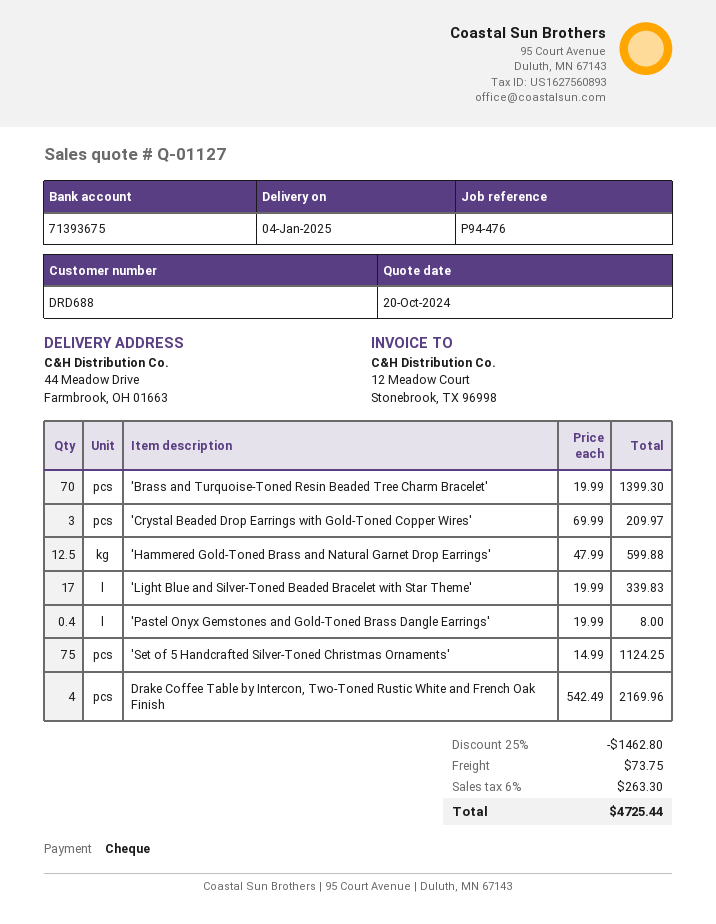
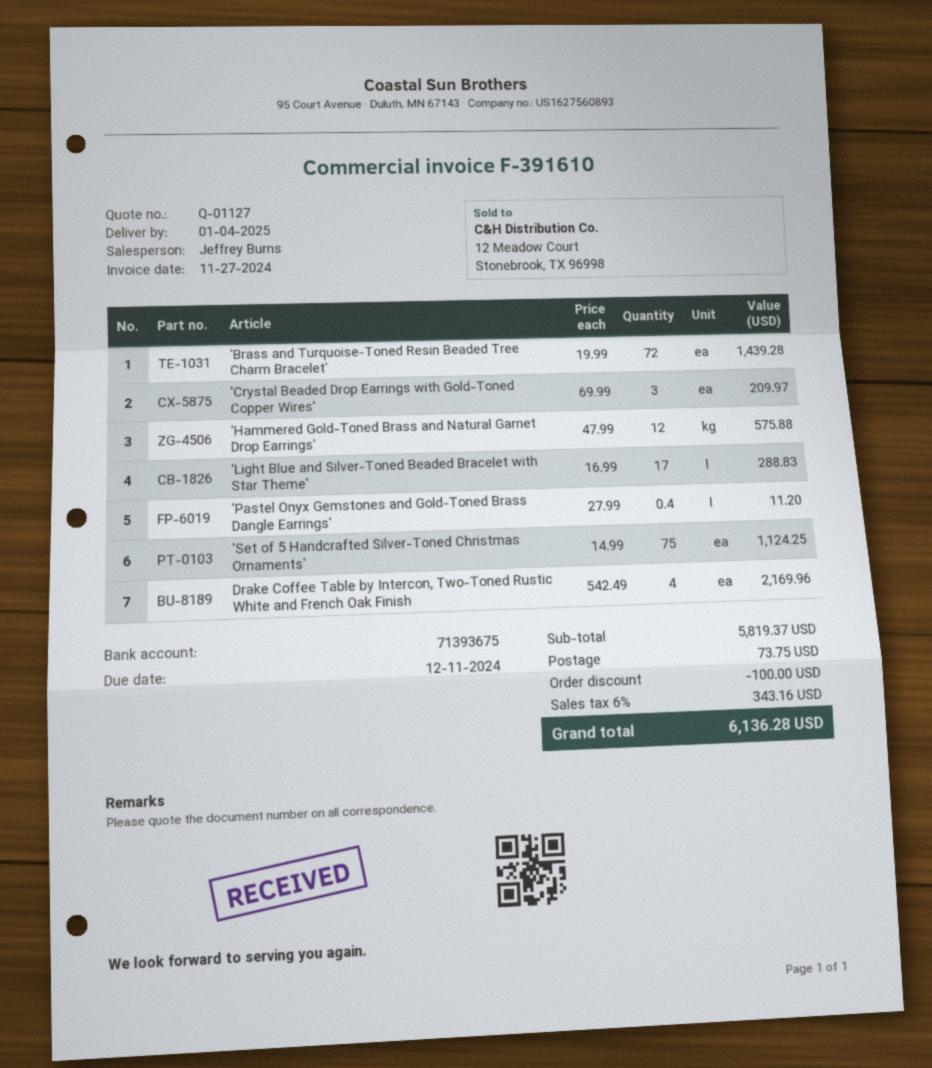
'Brass and Turquoise-Toned Resin Beaded Tree Charm Bracelet': 70 x 19.99 = 1399.30 -> 72 x 19.99 = 1439.28
'Hammered Gold-Toned Brass and Natural Garnet Drop Earrings': 12.5 x 47.99 = 599.88 -> 12 x 47.99 = 575.88
'Light Blue and Silver-Toned Beaded Bracelet with Star Theme': 17 x 19.99 = 339.83 -> 17 x 16.99 = 288.83
'Pastel Onyx Gemstones and Gold-Toned Brass Dangle Earrings': 0.4 x 19.99 = 8.00 -> 0.4 x 27.99 = 11.20
discount: 1462.80 -> 100.00
tax: 6% = 263.30 -> 6% = 343.16
total: 4725.44 -> 6136.28

